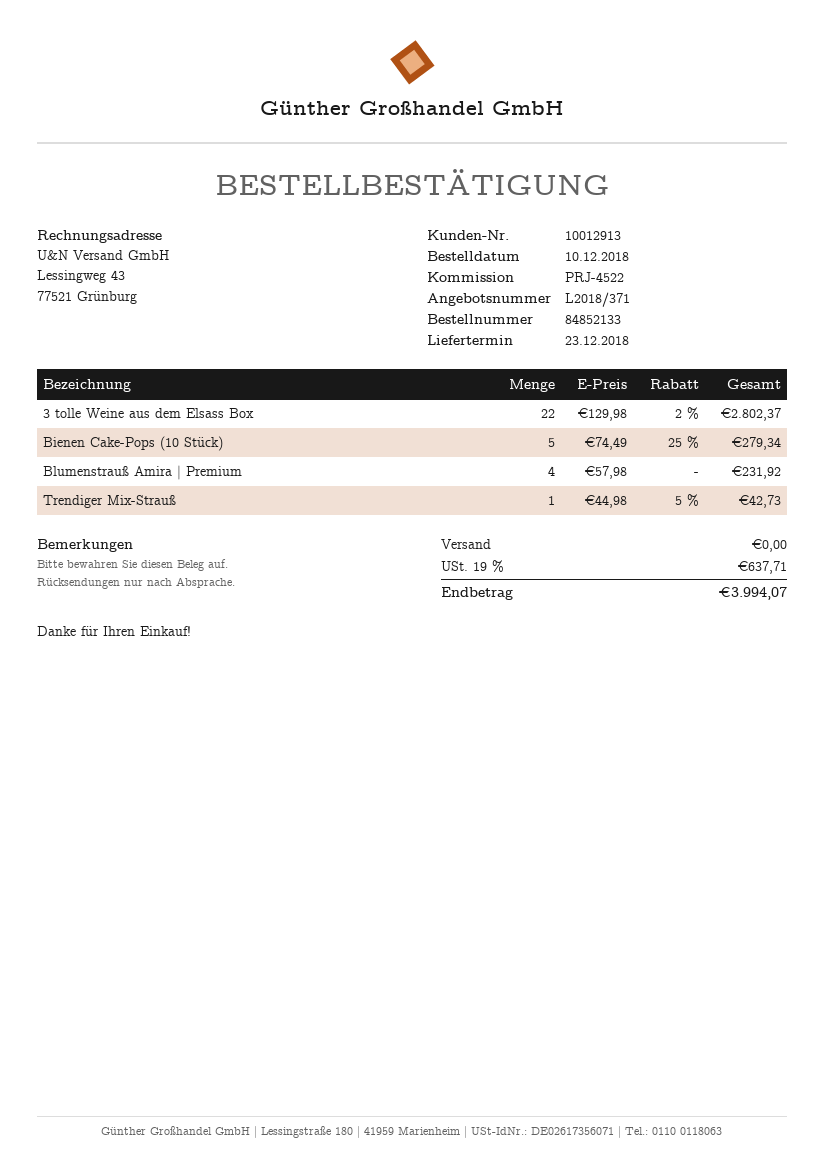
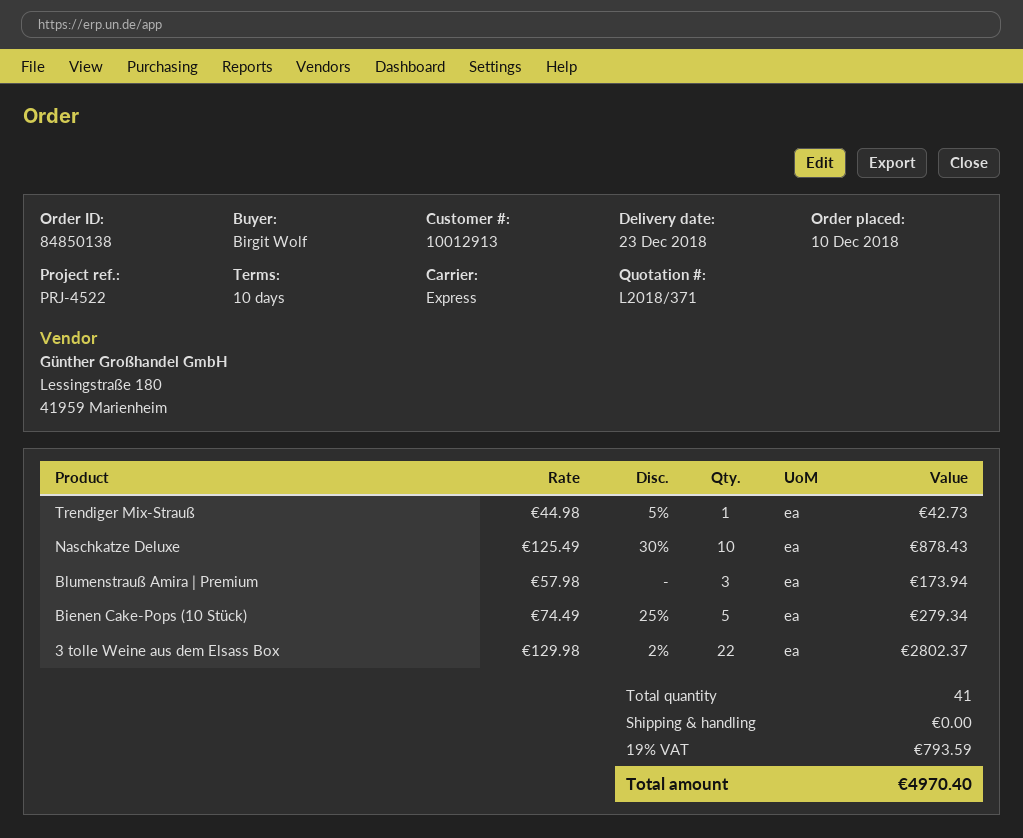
order number: 84852133 -> 84850138
Blumenstrauß Amira | Premium: 4 x 57.98 = 231.92 -> 3 x 57.98 = 173.94
Naschkatze Deluxe: none -> 10 x 125.49 - 30% = 878.43
tax: 19% = 637.71 -> 19% = 793.59
total: 3994.07 -> 4970.40

